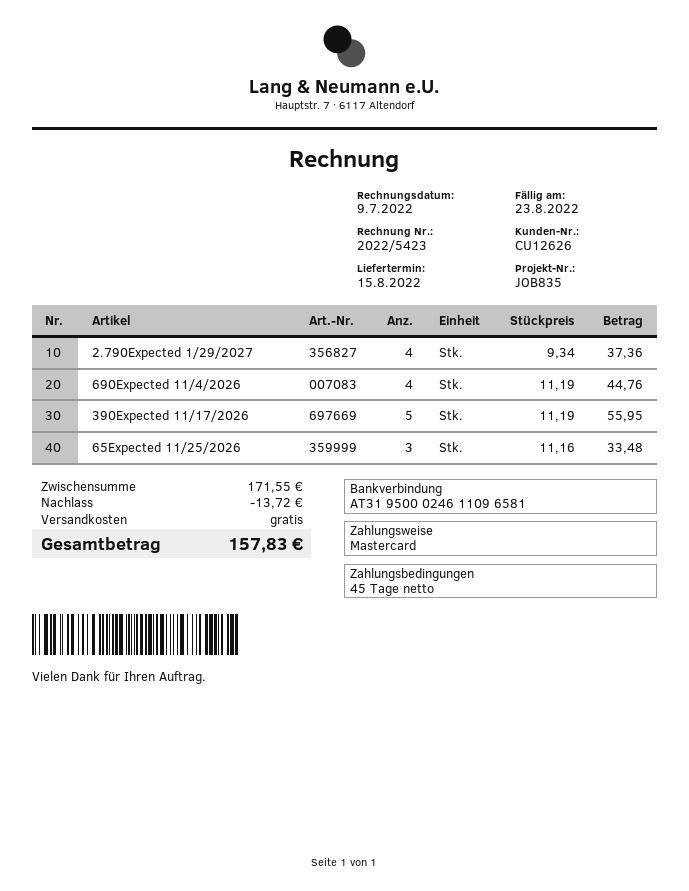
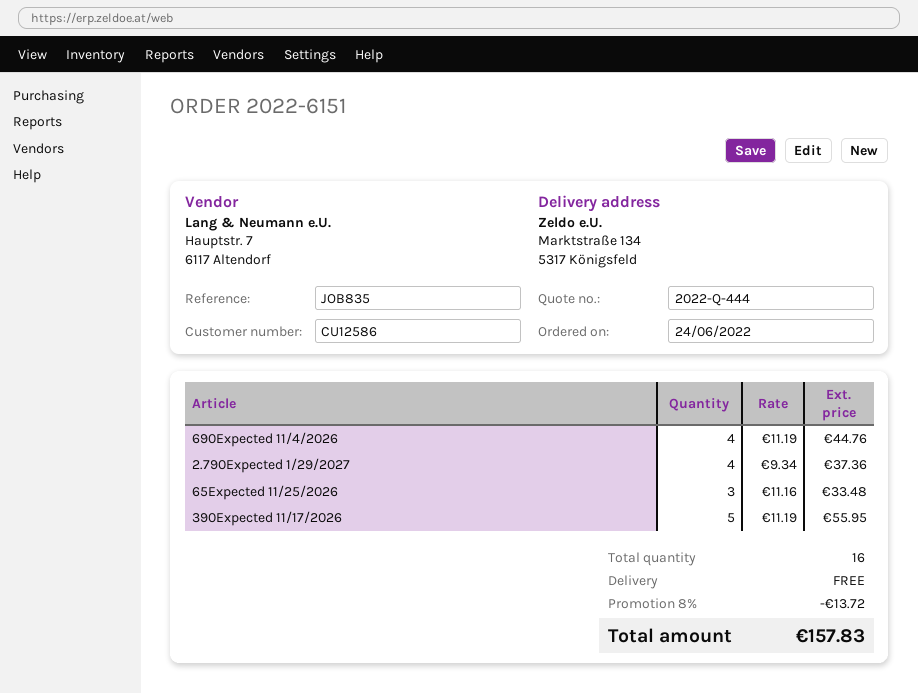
customer number: CU12626 -> CU12586

